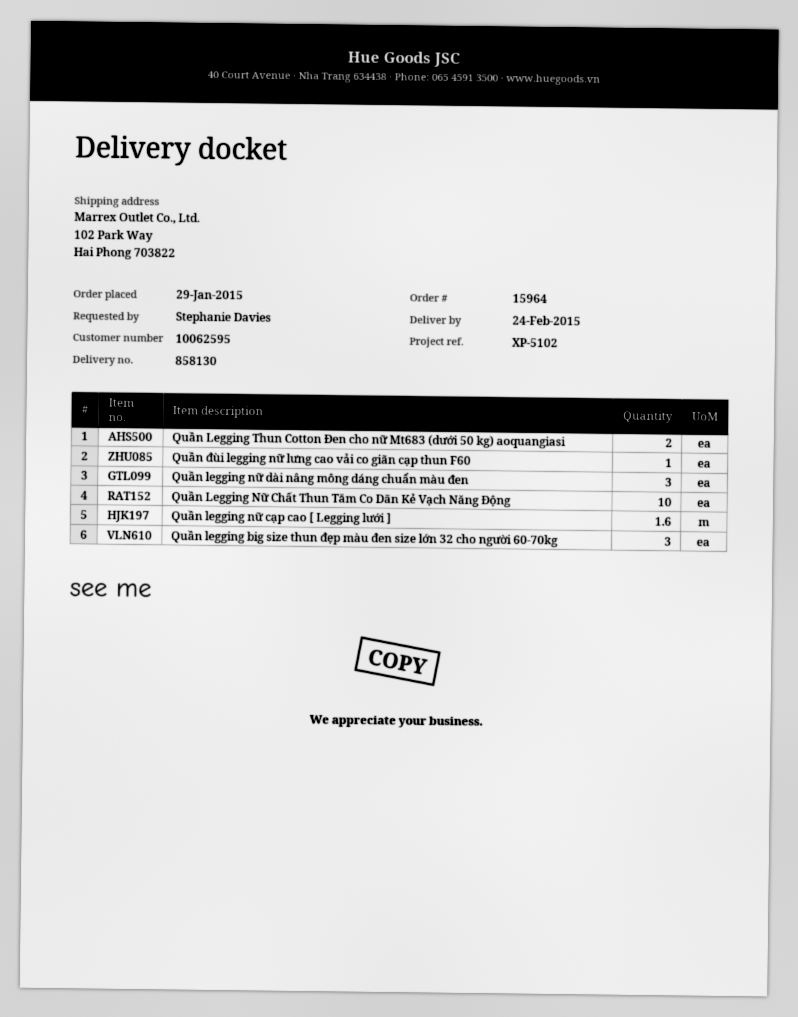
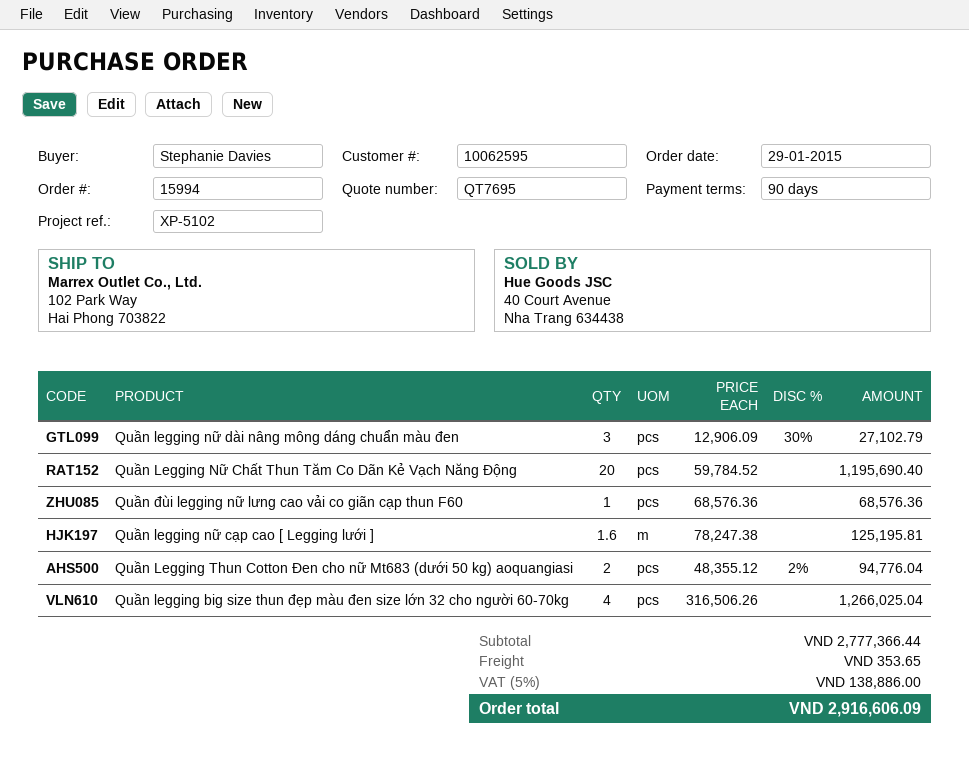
order number: 15964 -> 15994
Quần Legging Nữ Chất Thun Tăm Co Dãn Kẻ Vạch Năng Động: 10 -> 20
Quần legging big size thun đẹp màu đen size lớn 32 cho người 60-70kg: 3 -> 4

